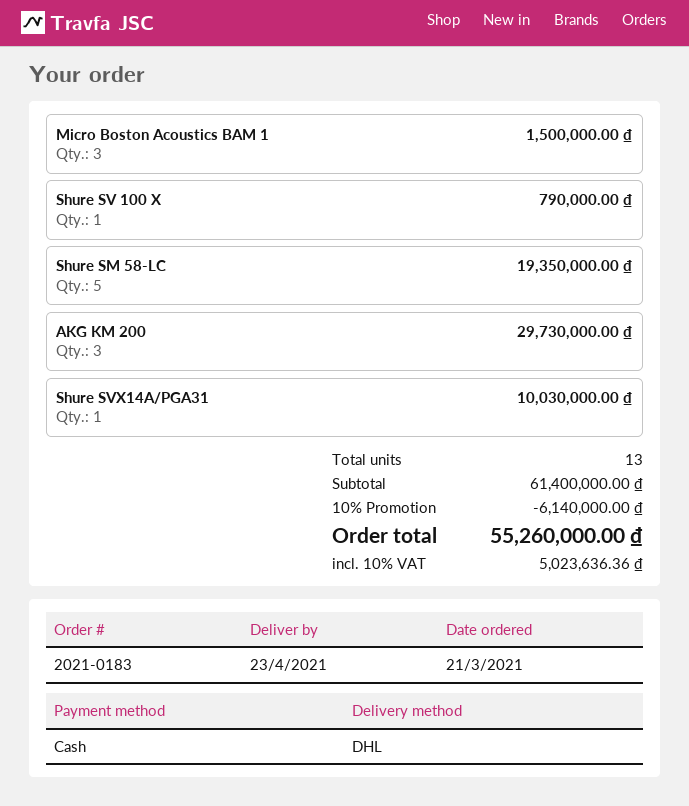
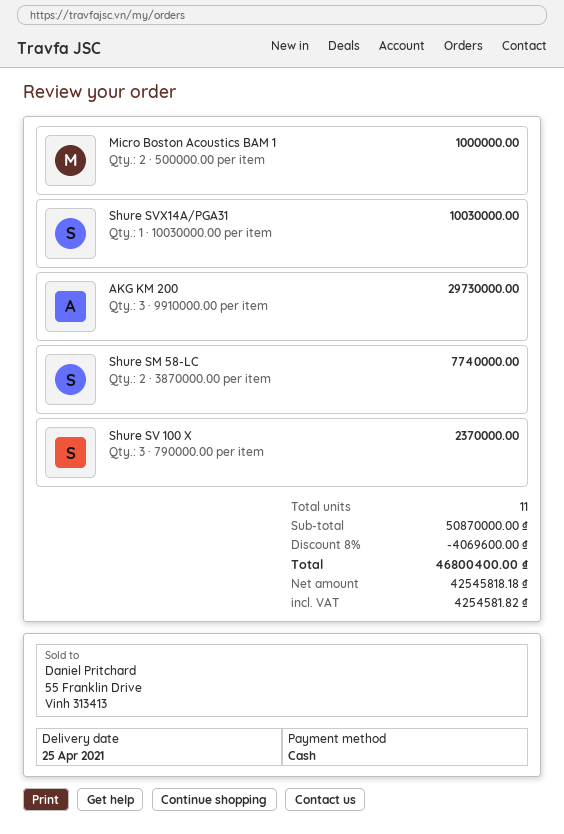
delivery date: 2021-04-23 -> 2021-04-25
Micro Boston Acoustics BAM 1: 3 for 1500000.00 -> 2 for 1000000.00
Shure SV 100 X: 1 for 790000.00 -> 3 for 2370000.00
Shure SM 58-LC: 5 for 19350000.00 -> 2 for 7740000.00
total quantity: 13 -> 11
subtotal: 61400000.00 -> 50870000.00
discount: 10% = 6140000.00 -> 8% = 4069600.00
tax: 5023636.36 -> 4254581.82
total: 55260000.00 -> 46800400.00

